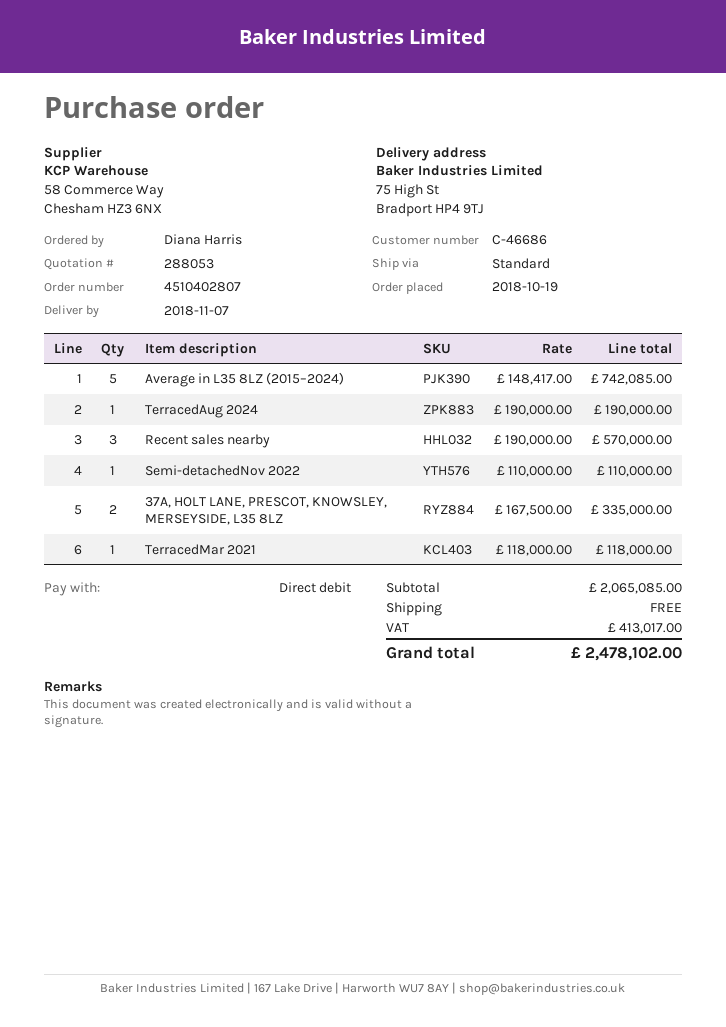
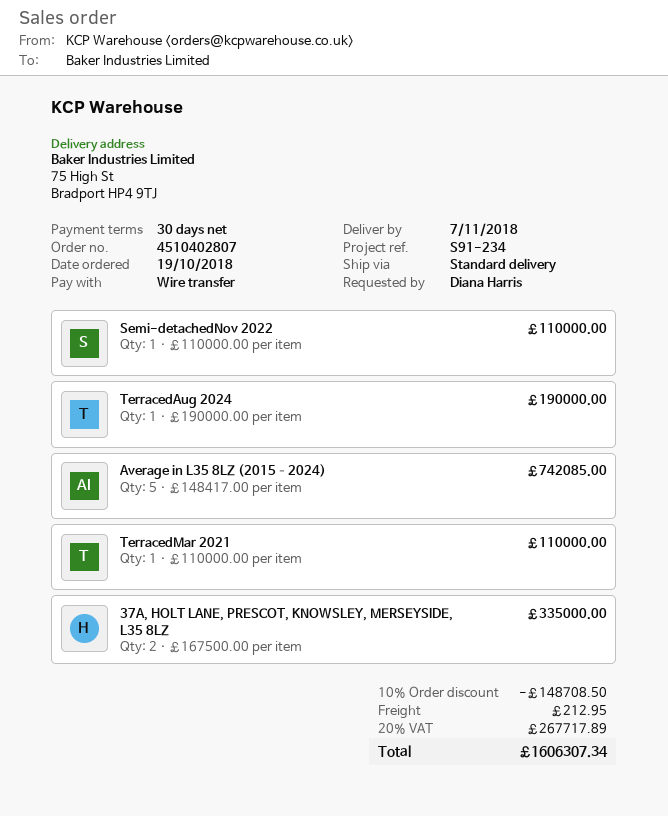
payment method: direct debit -> bank transfer
Recent sales nearby: 3 x 190000.00 = 570000.00 -> none
TerracedMar 2021: 1 x 118000.00 = 118000.00 -> 1 x 110000.00 = 110000.00
discount: none -> 10% = 148708.50
shipping: 0.00 -> 212.95
tax: 413017.00 -> 267717.89
total: 2478102.00 -> 1606307.34

